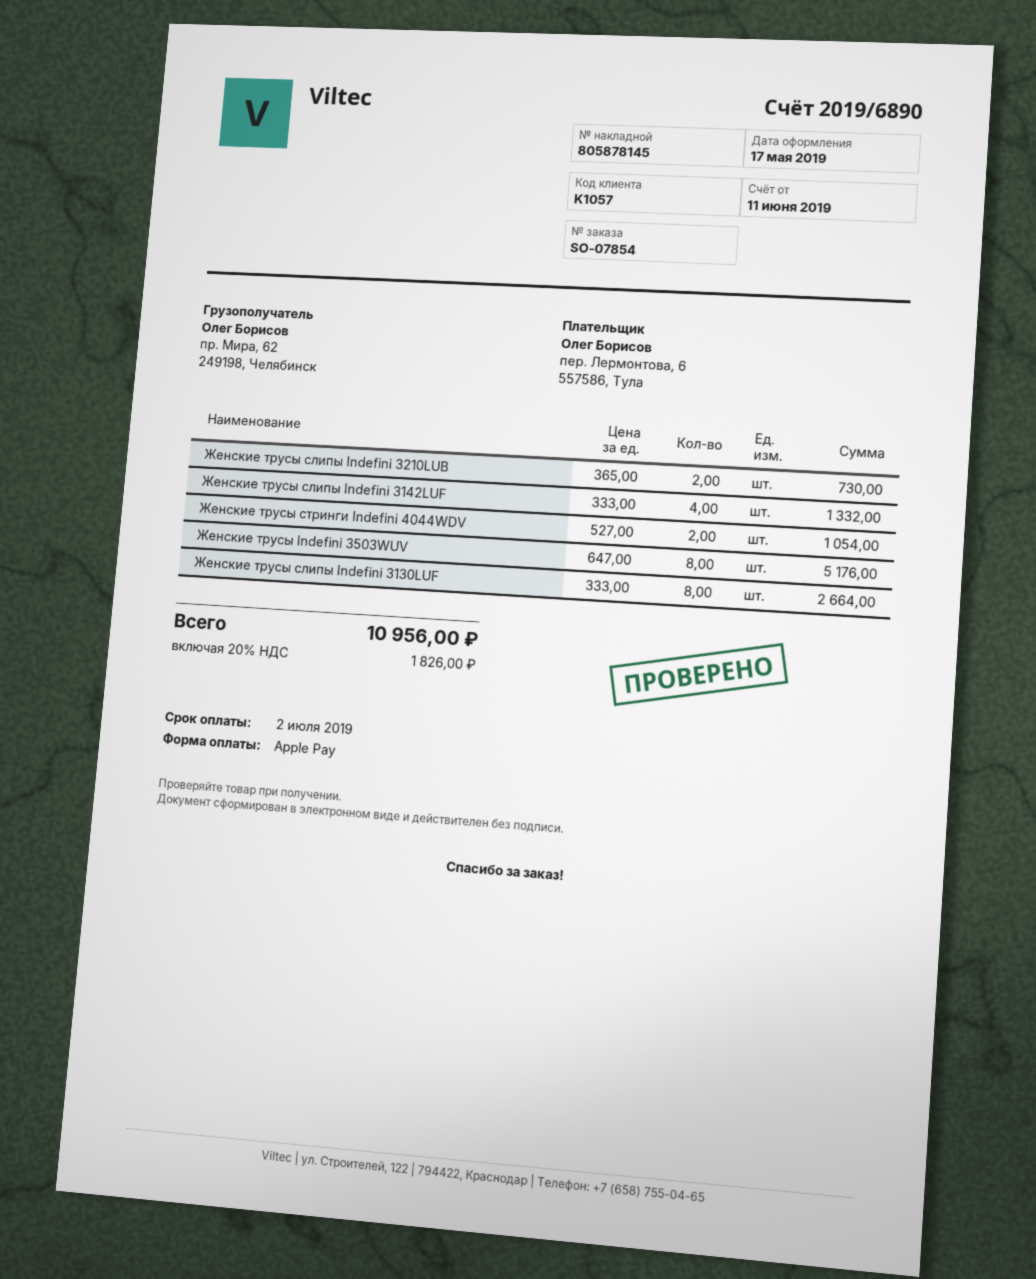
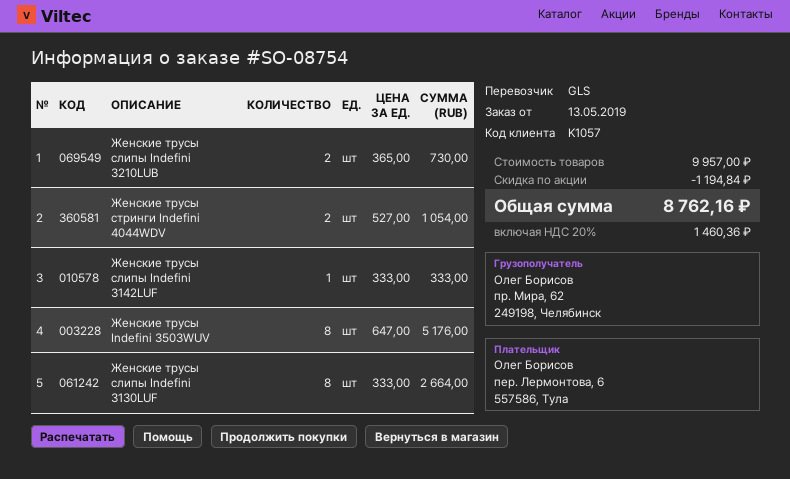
order number: SO-07854 -> SO-08754
order date: 2019-05-17 -> 2019-05-13
Женские трусы слипы Indefini 3142LUF: 4 x 333.00 = 1332.00 -> 1 x 333.00 = 333.00
discount: none -> 1194.84
tax: 20% = 1826.00 -> 20% = 1460.36
total: 10956.00 -> 8762.16

